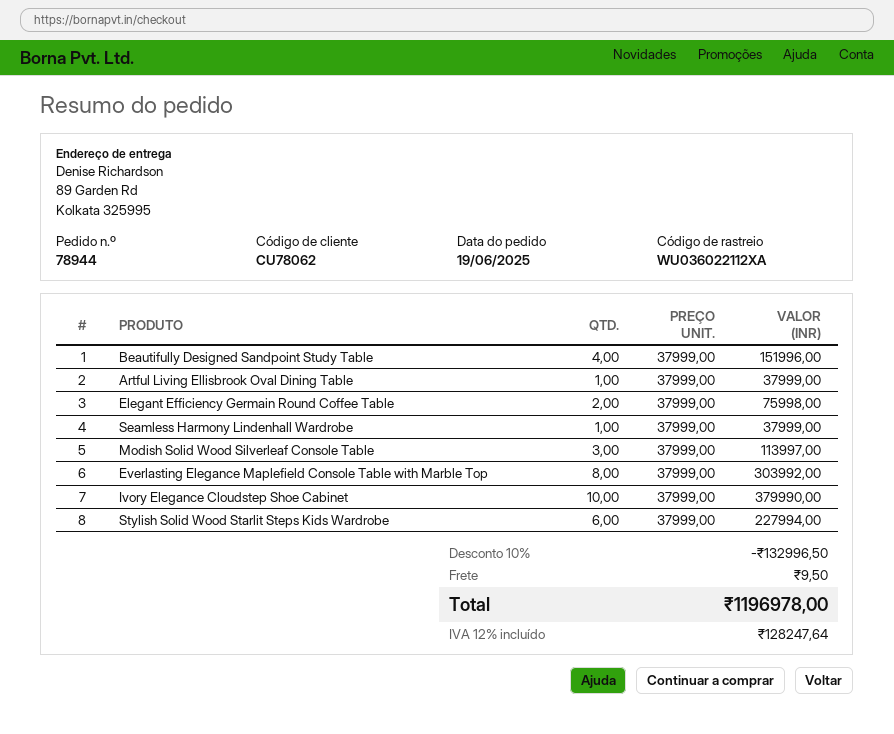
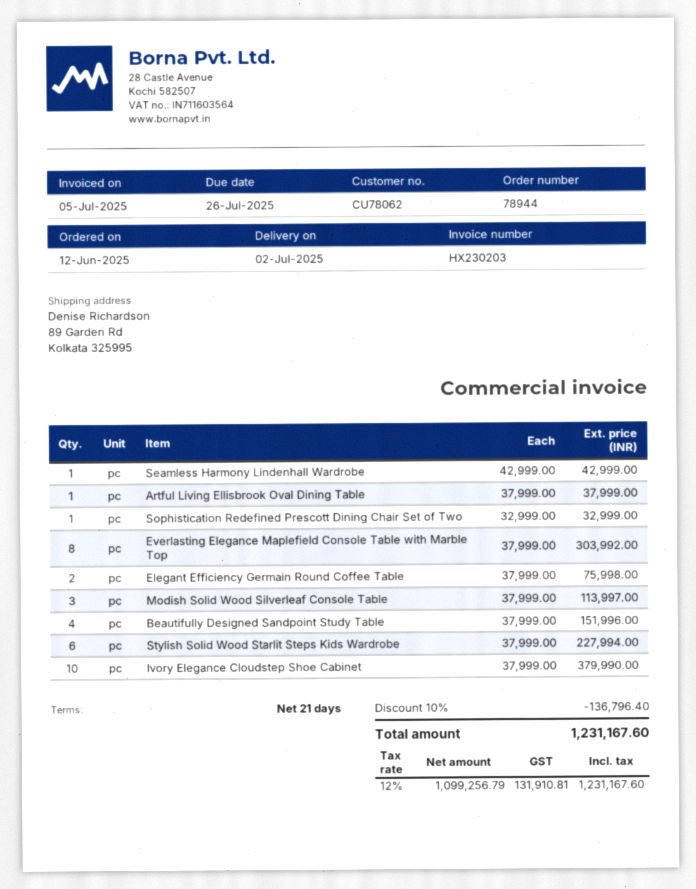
order date: 2025-06-19 -> 2025-06-12
Seamless Harmony Lindenhall Wardrobe: 1 x 37999.00 = 37999.00 -> 1 x 42999.00 = 42999.00
Sophistication Redefined Prescott Dining Chair Set of Two: none -> 1 x 32999.00 = 32999.00
discount: 10% = 132996.50 -> 10% = 136796.40
shipping: 9.50 -> none
tax: 12% = 128247.64 -> 12% = 131910.81
total: 1196978.00 -> 1231167.60

